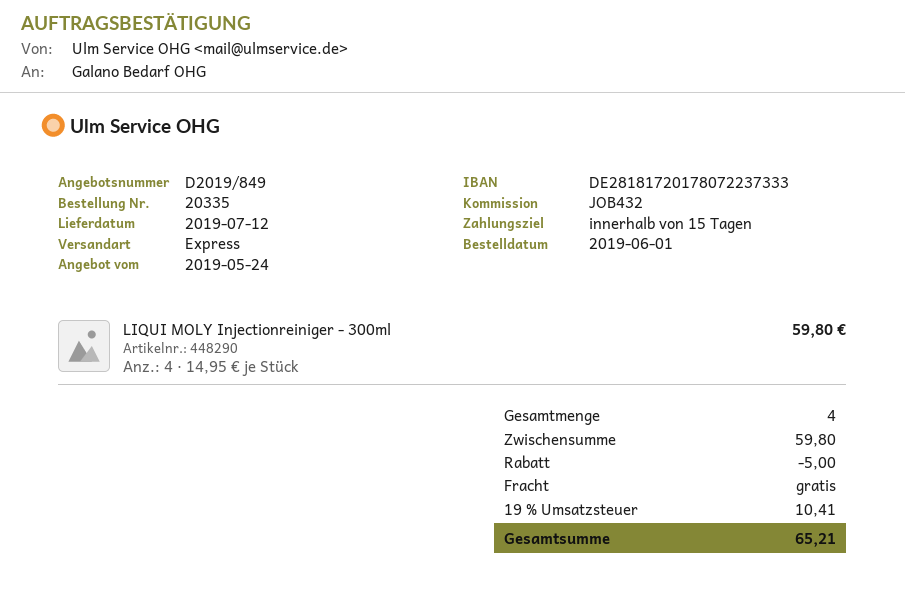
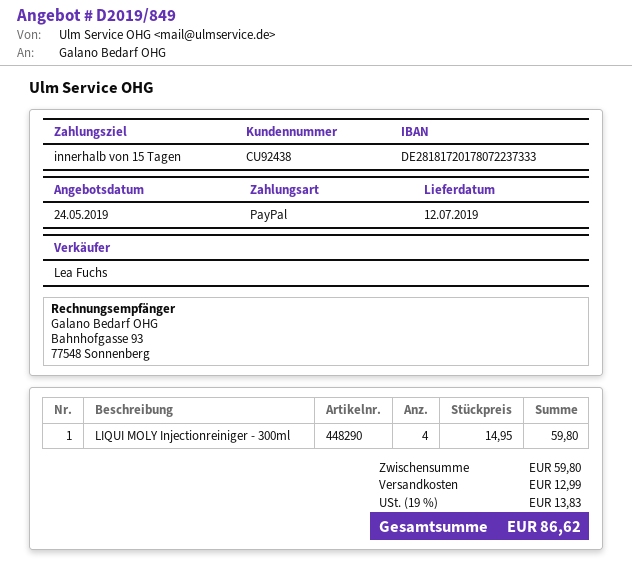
discount: 5.00 -> none
shipping: 0.00 -> 12.99
tax: 19% = 10.41 -> 19% = 13.83
total: 65.21 -> 86.62

